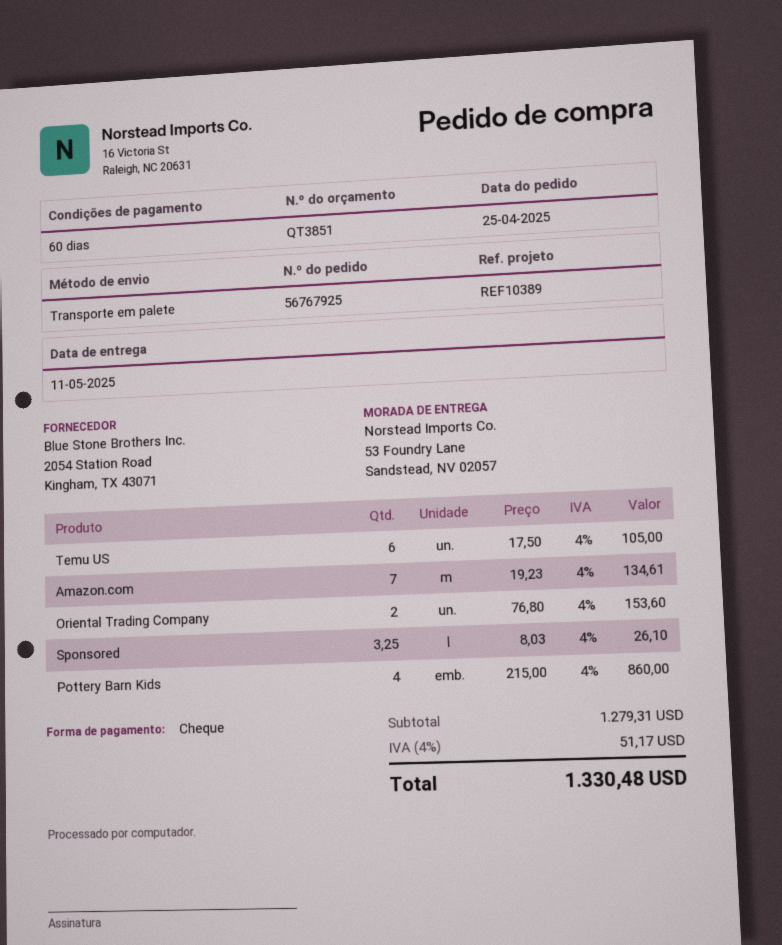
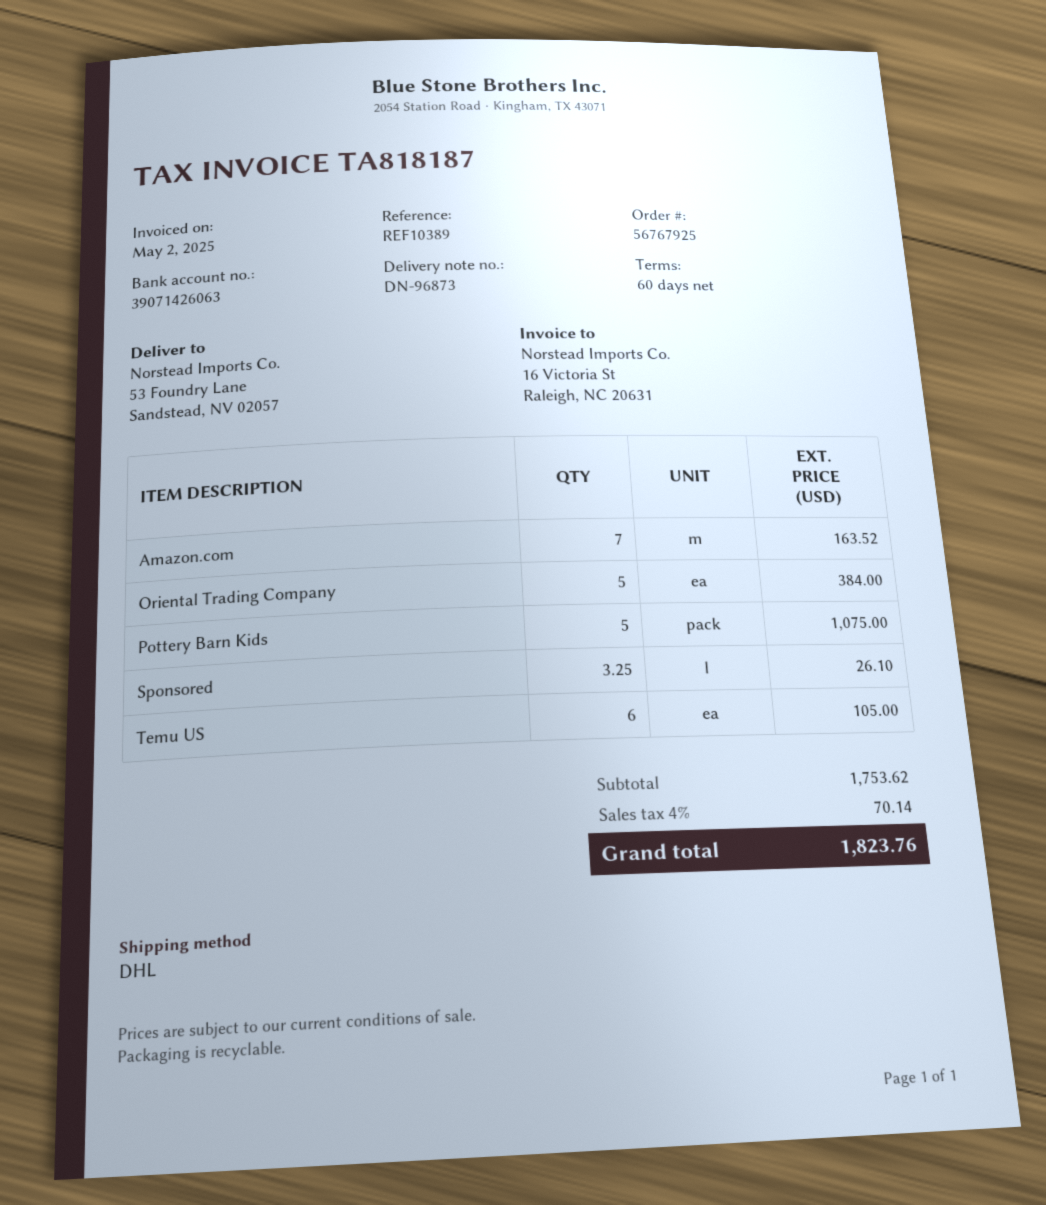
shipping method: pallet freight -> DHL
Amazon.com: 7 for 134.61 -> 7 for 163.52
Oriental Trading Company: 2 for 153.60 -> 5 for 384.00
Pottery Barn Kids: 4 for 860.00 -> 5 for 1075.00
subtotal: 1279.31 -> 1753.62
tax: 4% = 51.17 -> 4% = 70.14
total: 1330.48 -> 1823.76

